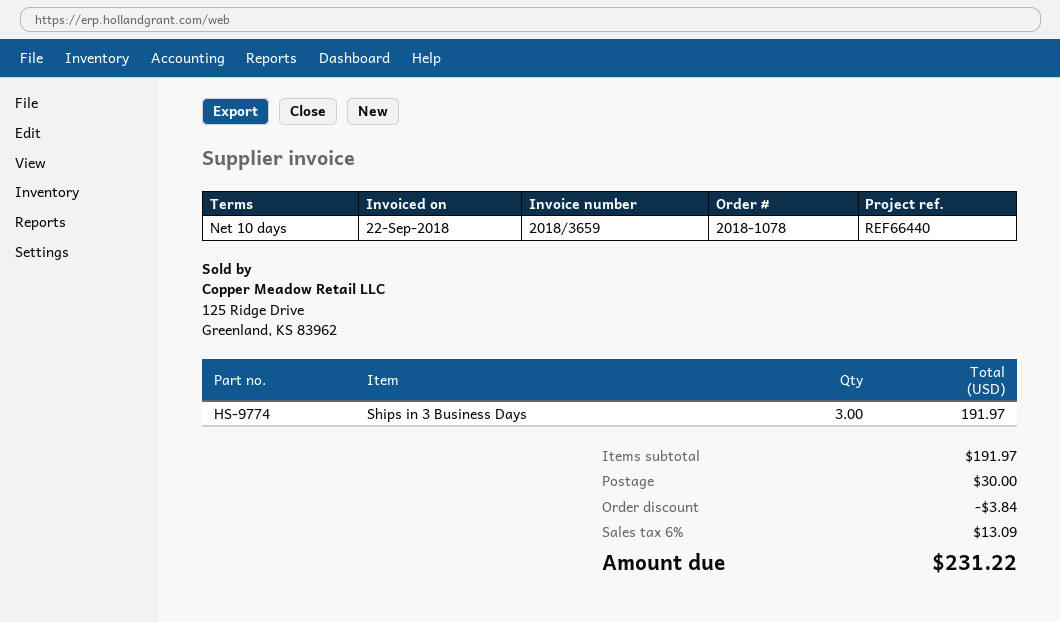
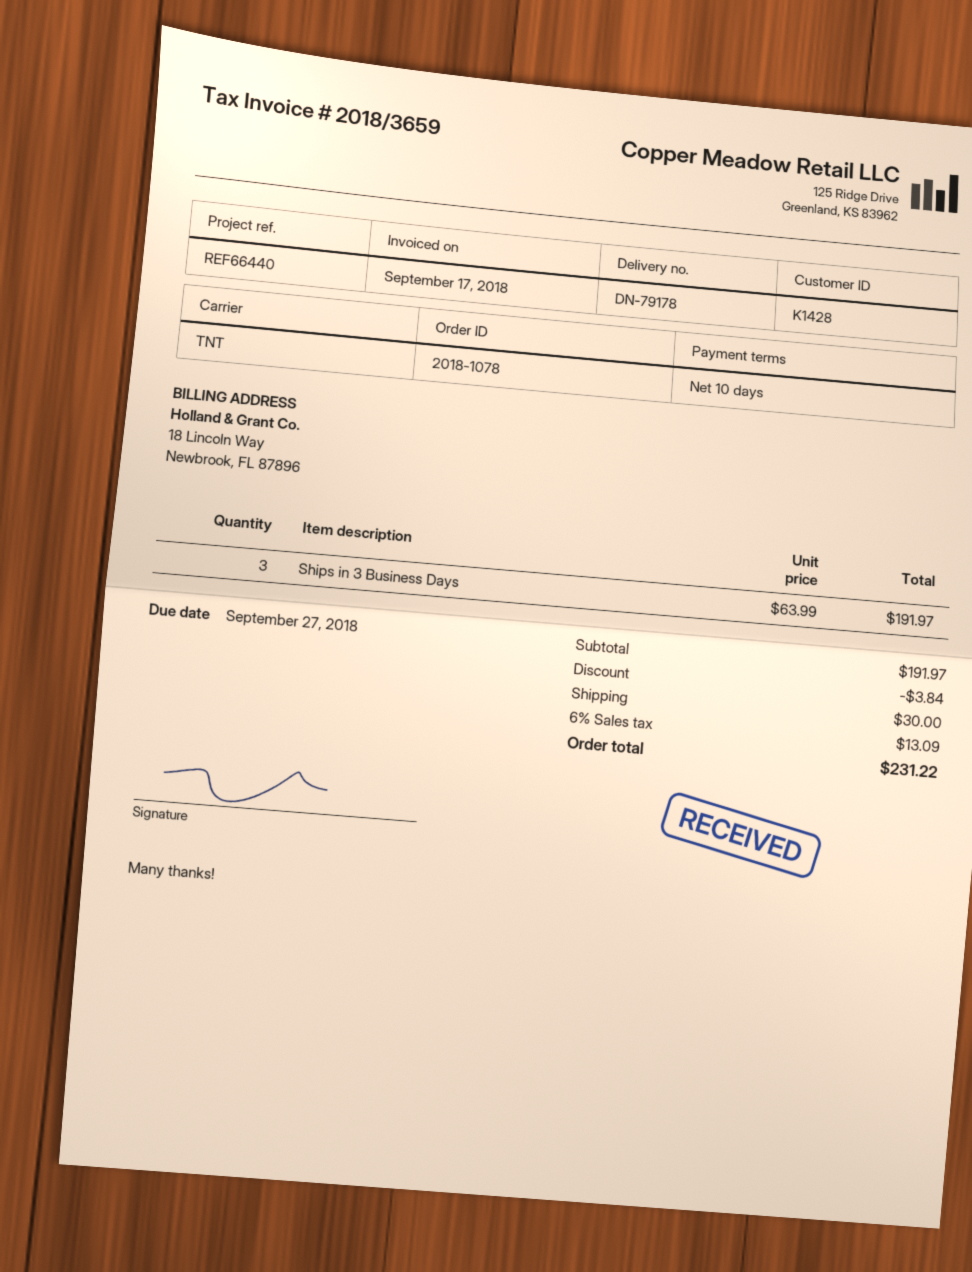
invoice date: 2018-09-22 -> 2018-09-17

